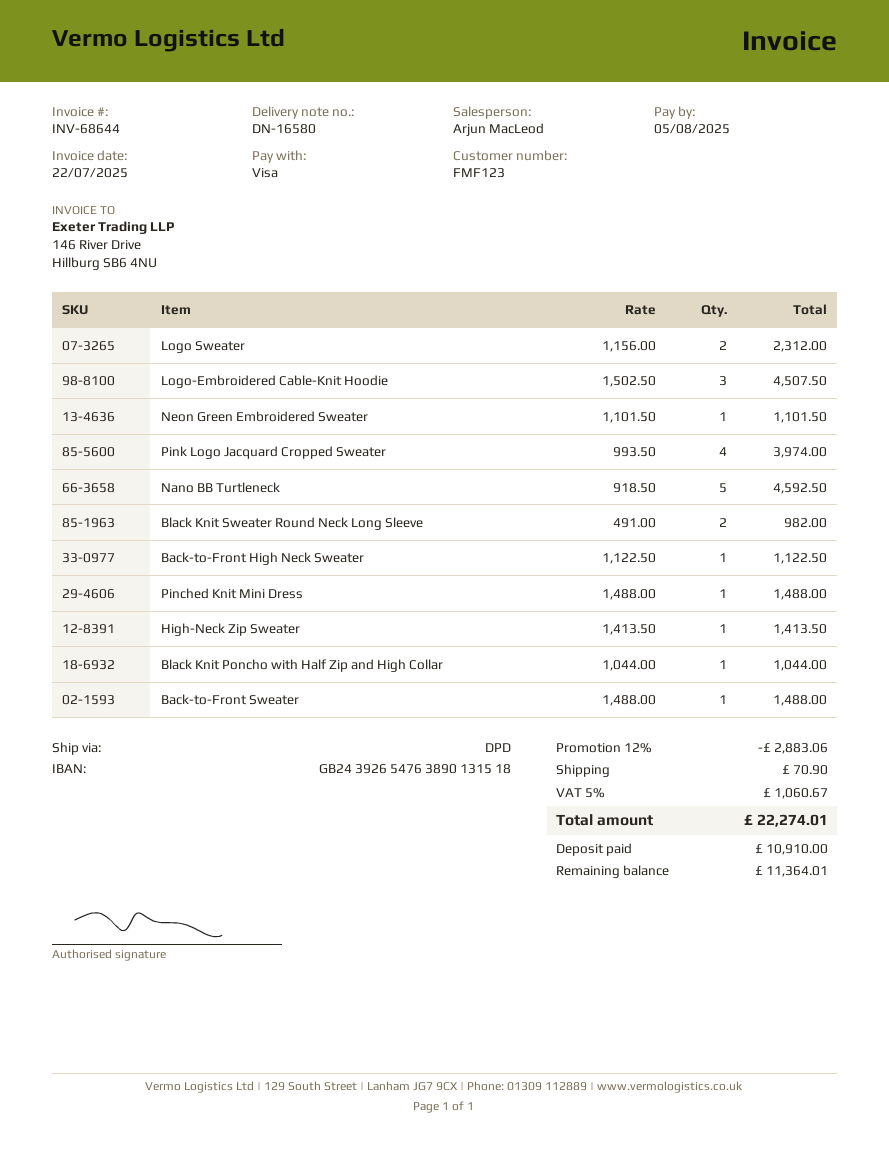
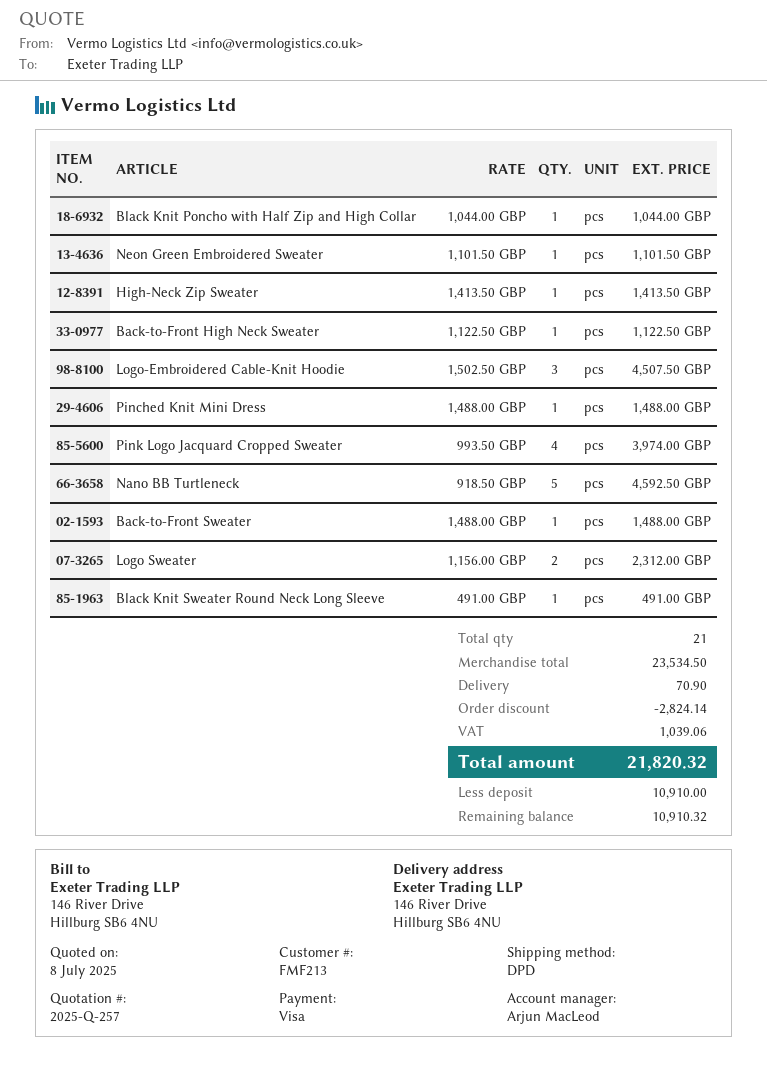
customer number: FMF123 -> FMF213
Black Knit Sweater Round Neck Long Sleeve: 2 x 491.00 = 982.00 -> 1 x 491.00 = 491.00
discount: 2883.06 -> 2824.14
tax: 1060.67 -> 1039.06
total: 22274.01 -> 21820.32
balance: 11364.01 -> 10910.32

